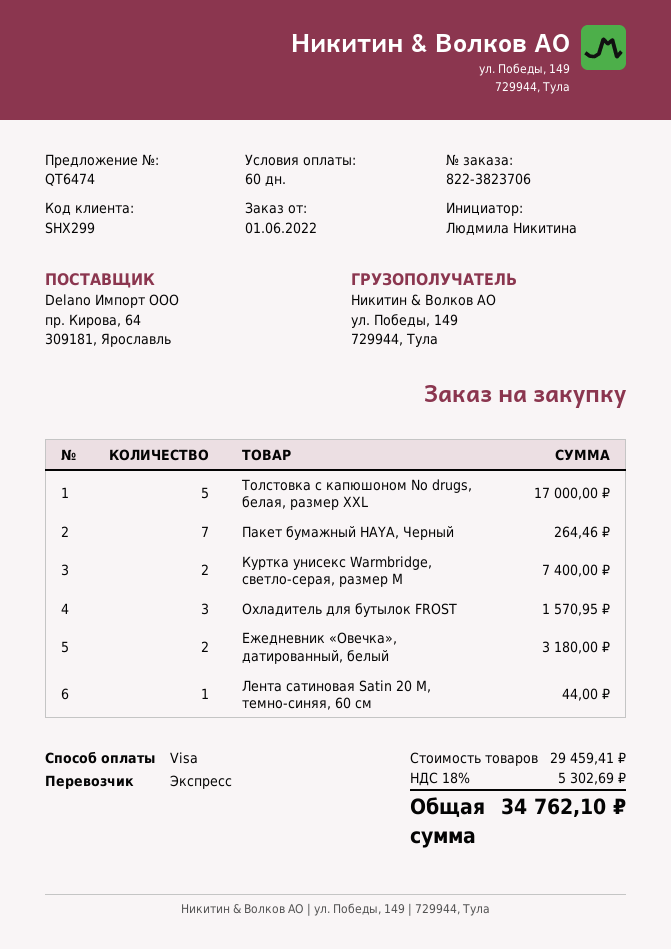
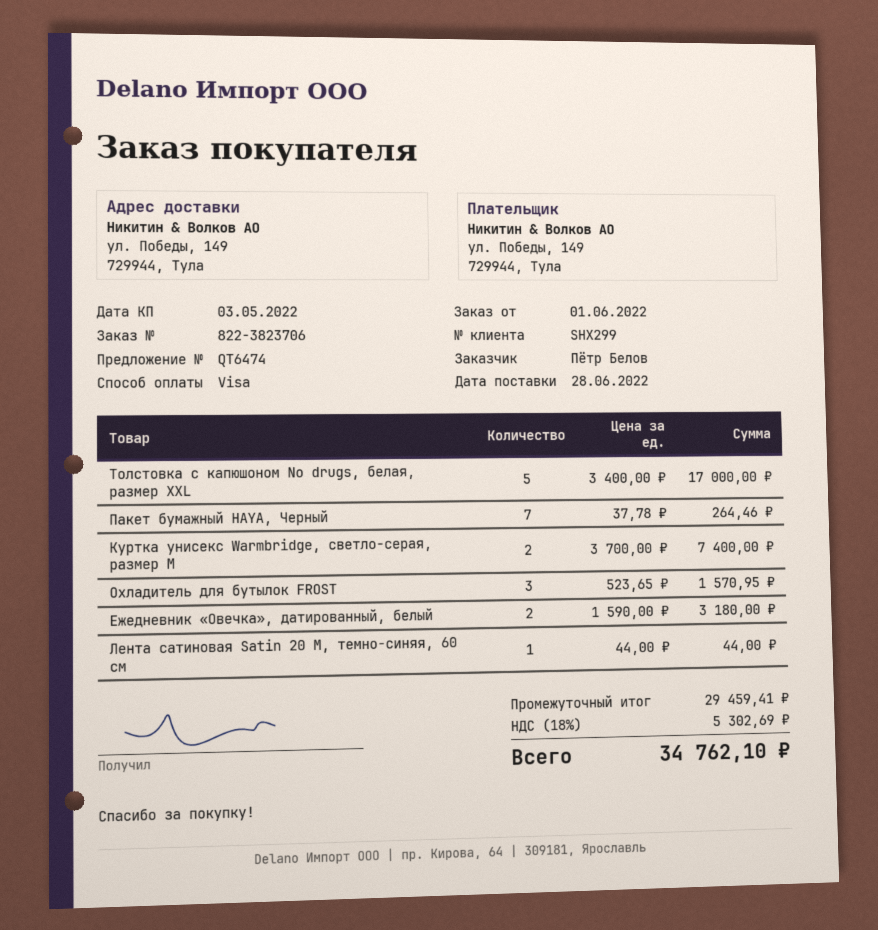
ordered by: Людмила Никитина -> Пётр Белов

